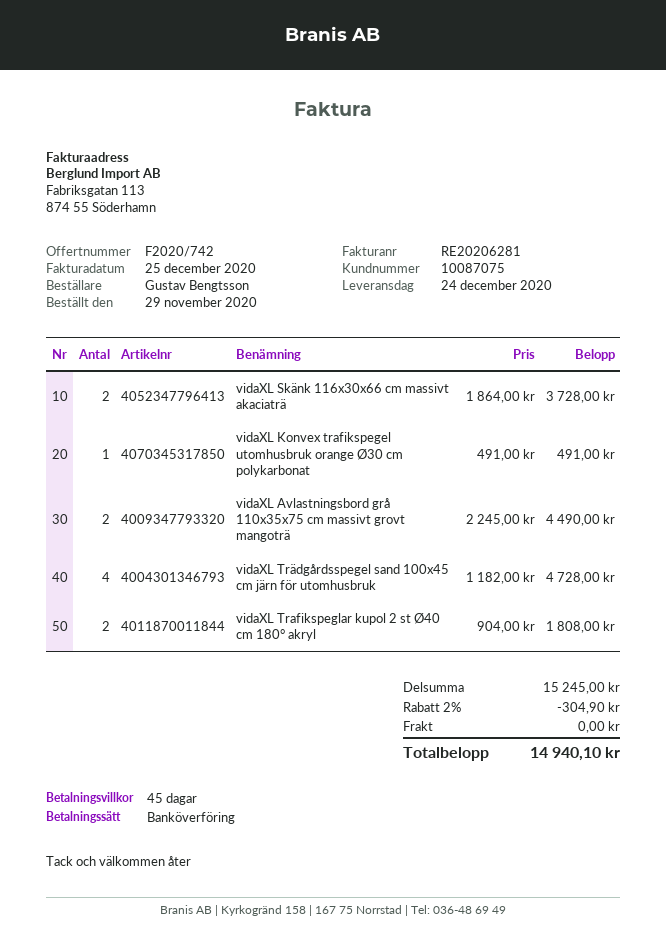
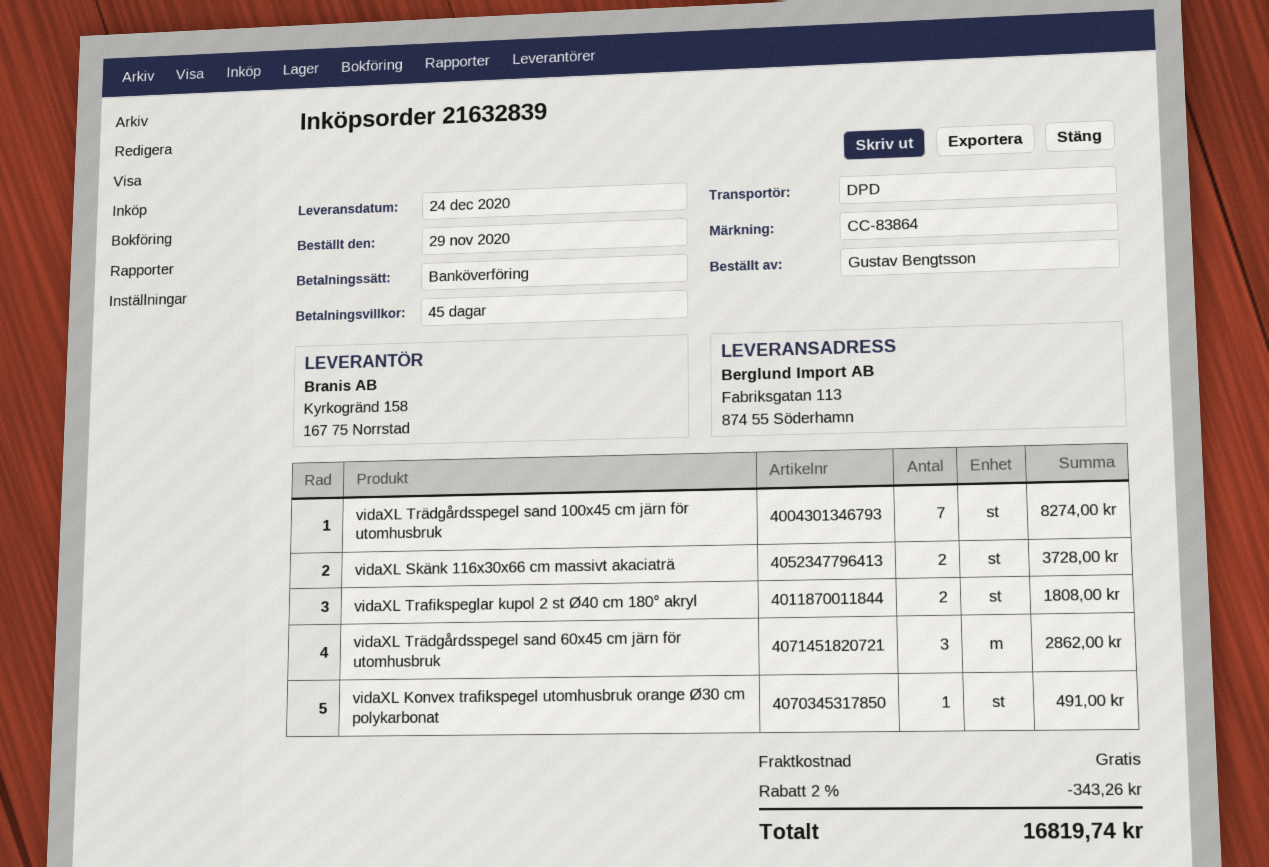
vidaXL Avlastningsbord grå 110x35x75 cm massivt grovt mangoträ: 2 for 4490.00 -> none
vidaXL Trädgårdsspegel sand 100x45 cm järn för utomhusbruk: 4 for 4728.00 -> 7 for 8274.00
vidaXL Trädgårdsspegel sand 60x45 cm järn för utomhusbruk: none -> 3 for 2862.00
discount: 2% = 304.90 -> 2% = 343.26
total: 14940.10 -> 16819.74

